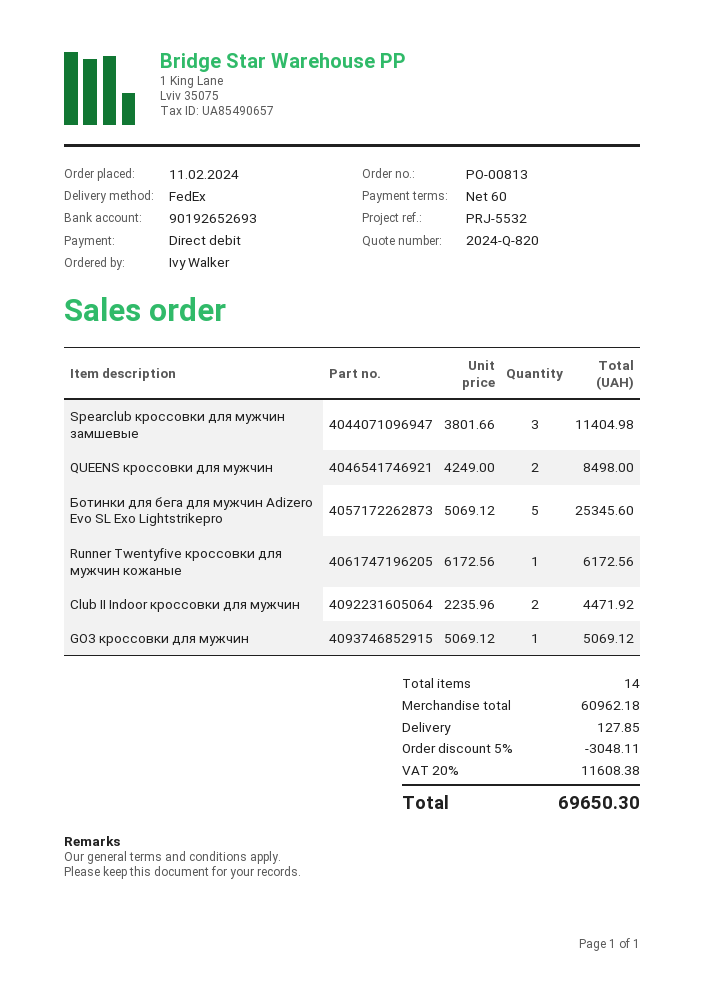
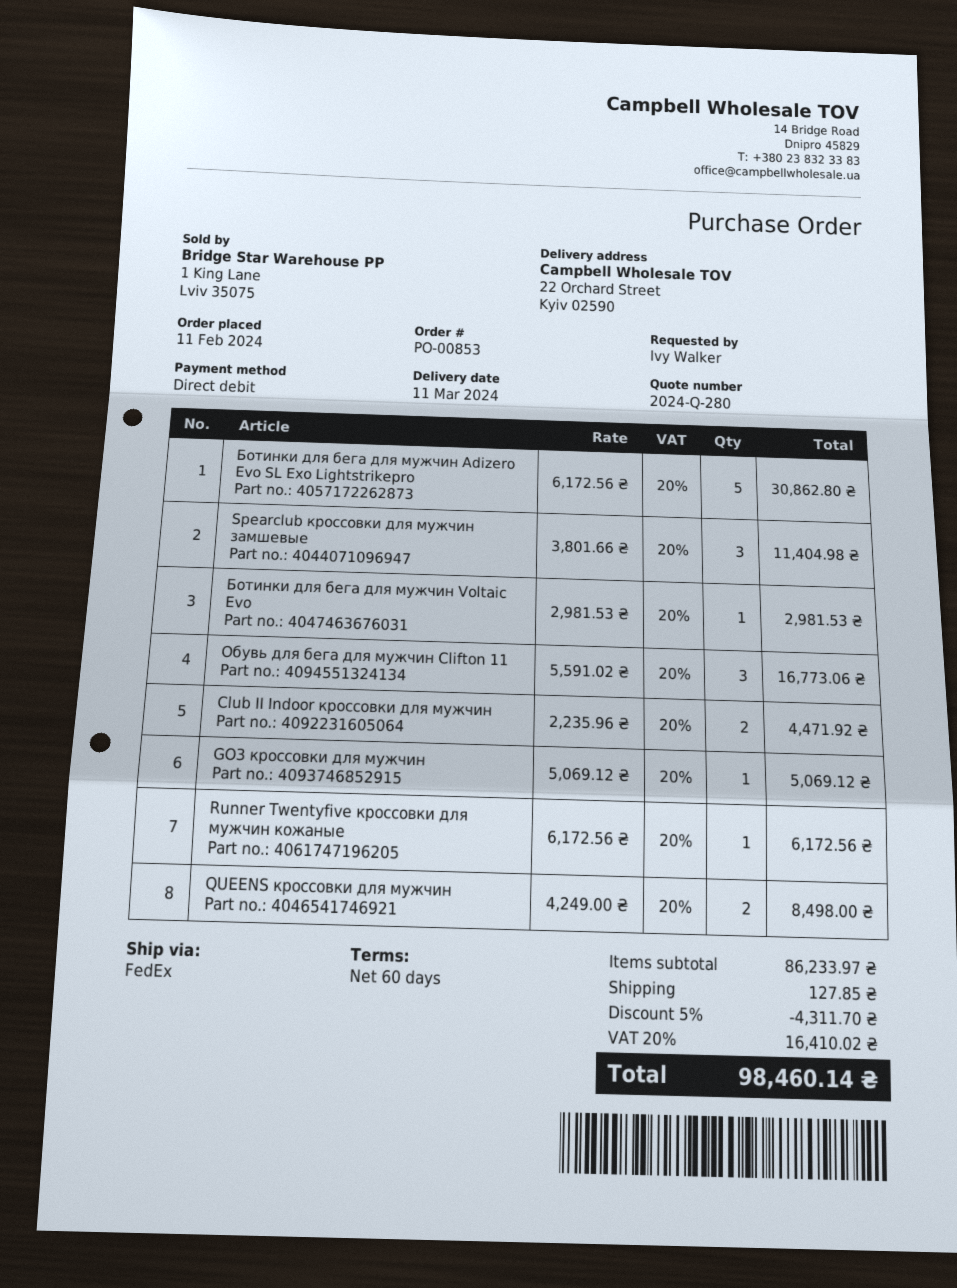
quote number: 2024-Q-820 -> 2024-Q-280
order number: PO-00813 -> PO-00853
Ботинки для бега для мужчин Adizero Evo SL Exo Lightstrikepro: 5 x 5069.12 = 25345.60 -> 5 x 6172.56 = 30862.80
Ботинки для бега для мужчин Voltaic Evo: none -> 1 x 2981.53 = 2981.53
Обувь для бега для мужчин Clifton 11: none -> 3 x 5591.02 = 16773.06
subtotal: 60962.18 -> 86233.97
discount: 5% = 3048.11 -> 5% = 4311.70
tax: 20% = 11608.38 -> 20% = 16410.02
total: 69650.30 -> 98460.14

